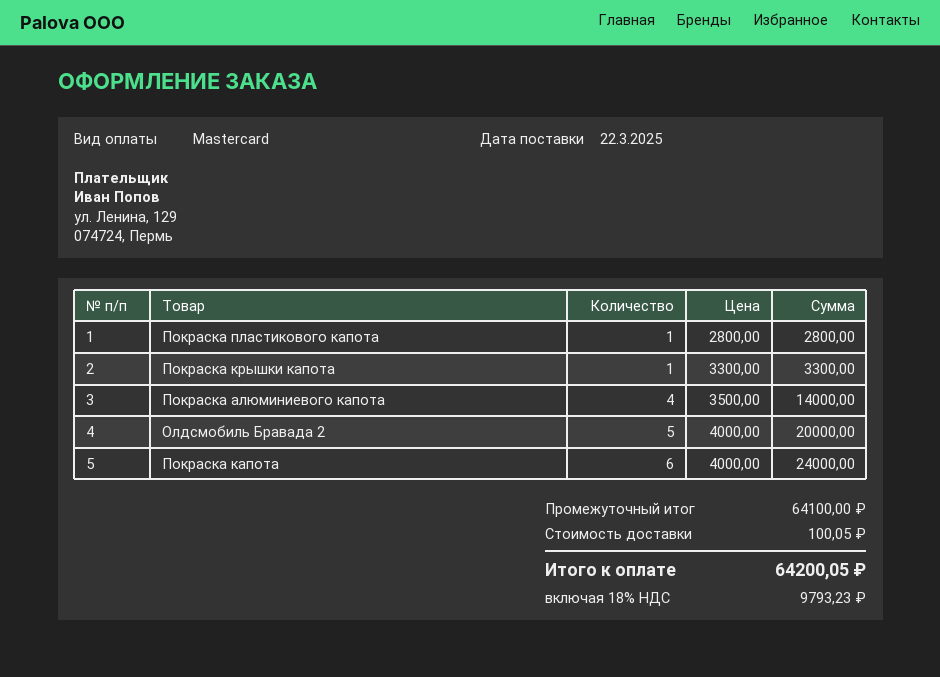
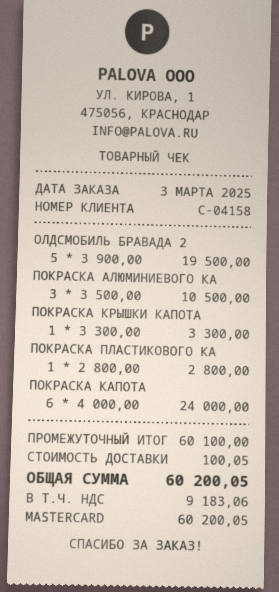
Покраска алюминиевого капота: 4 x 3500.00 = 14000.00 -> 3 x 3500.00 = 10500.00
Олдсмобиль Бравада 2: 5 x 4000.00 = 20000.00 -> 5 x 3900.00 = 19500.00
subtotal: 64100.00 -> 60100.00
tax: 9793.23 -> 9183.06
total: 64200.05 -> 60200.05

